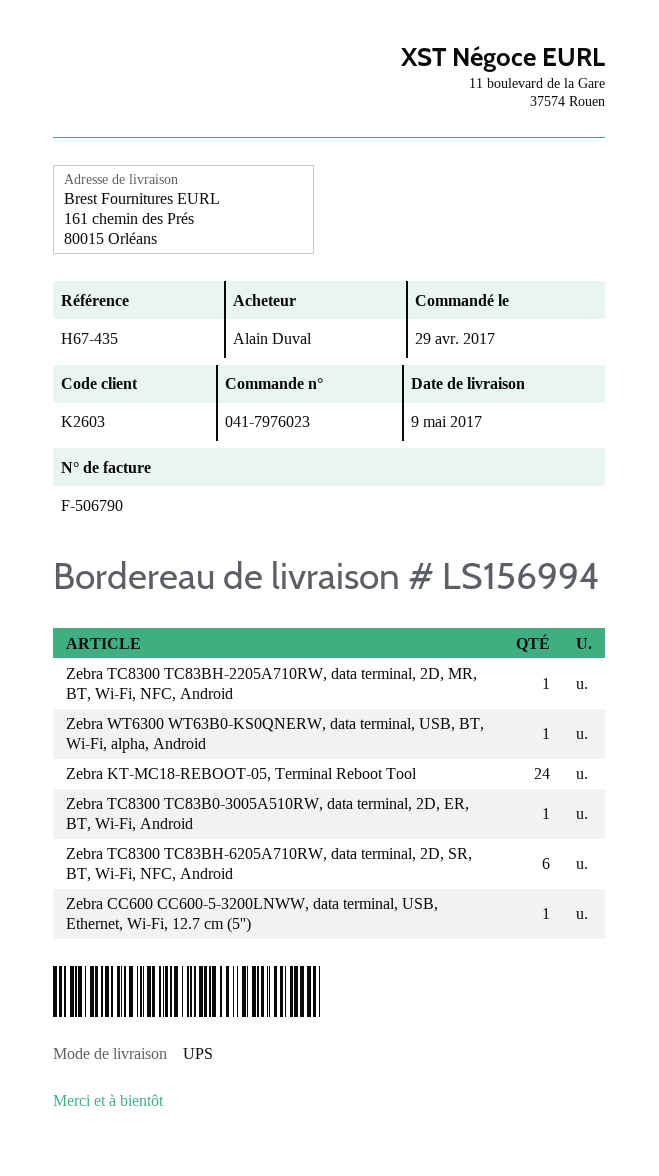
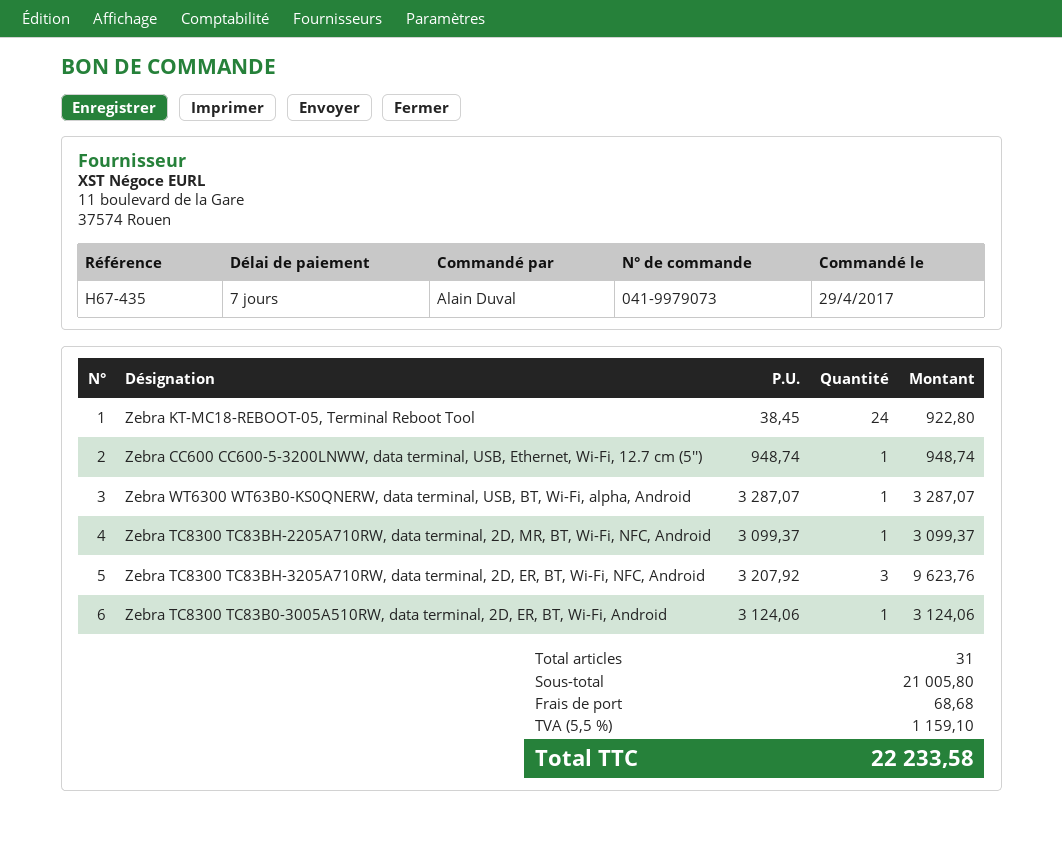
order number: 041-7976023 -> 041-9979073
Zebra TC8300 TC83BH-6205A710RW, data terminal, 2D, SR, BT, Wi-Fi, NFC, Android: 6 -> none
Zebra TC8300 TC83BH-3205A710RW, data terminal, 2D, ER, BT, Wi-Fi, NFC, Android: none -> 3

